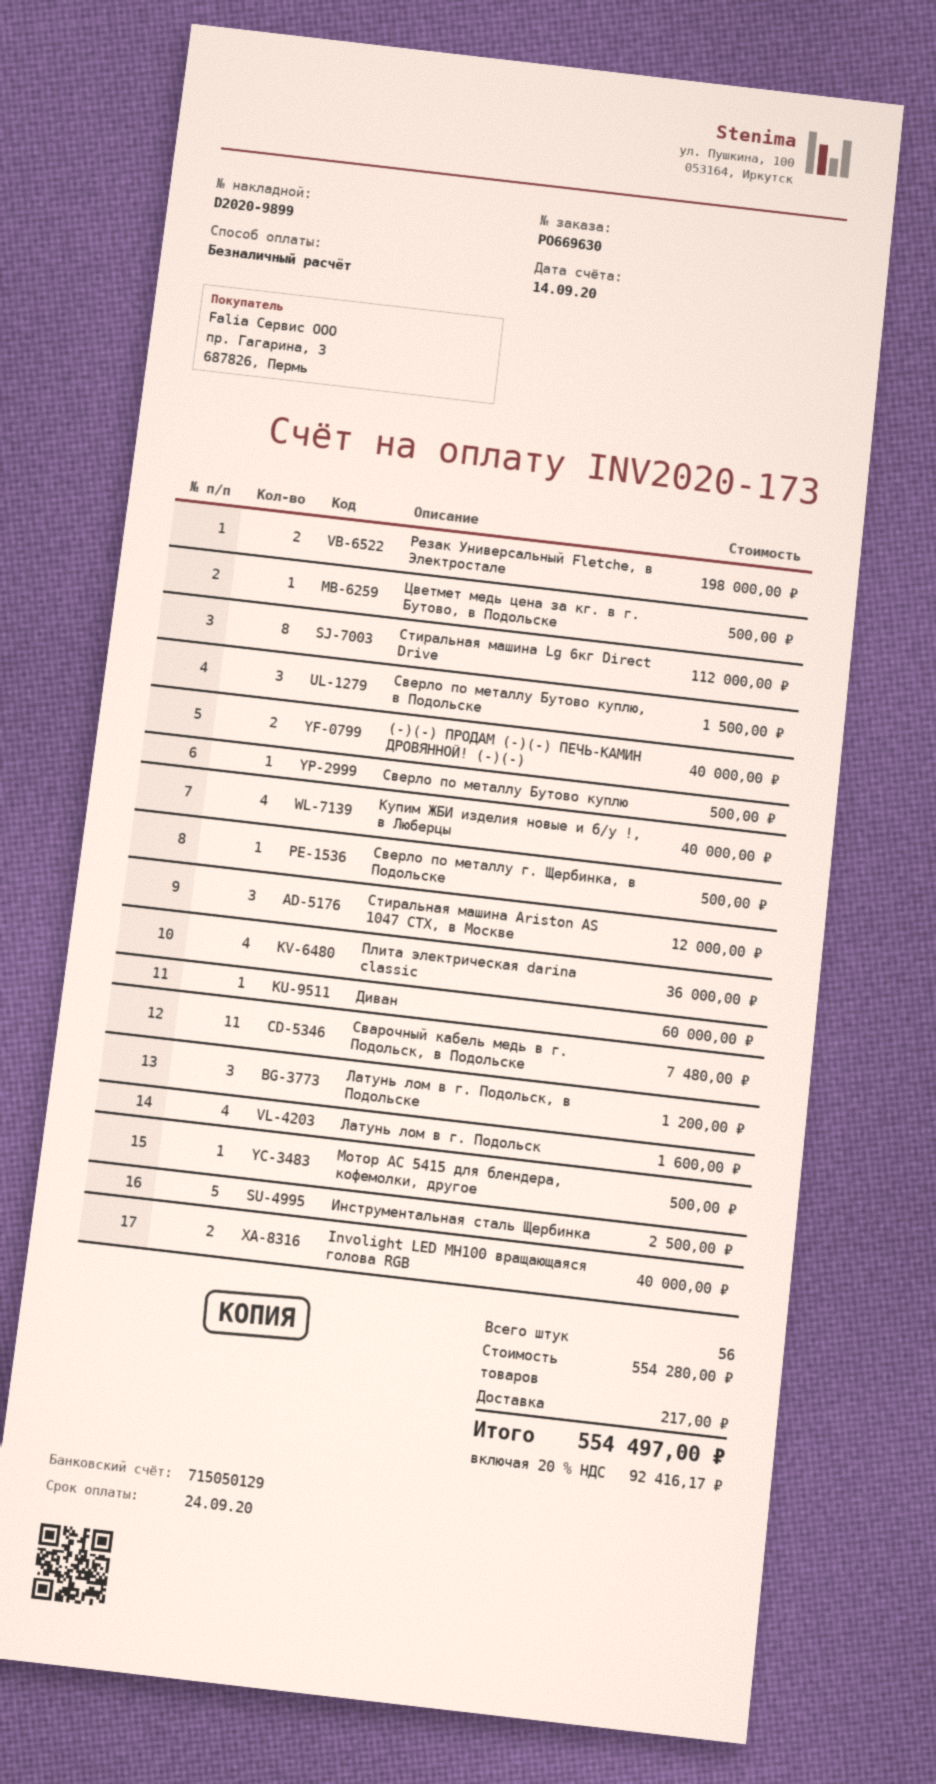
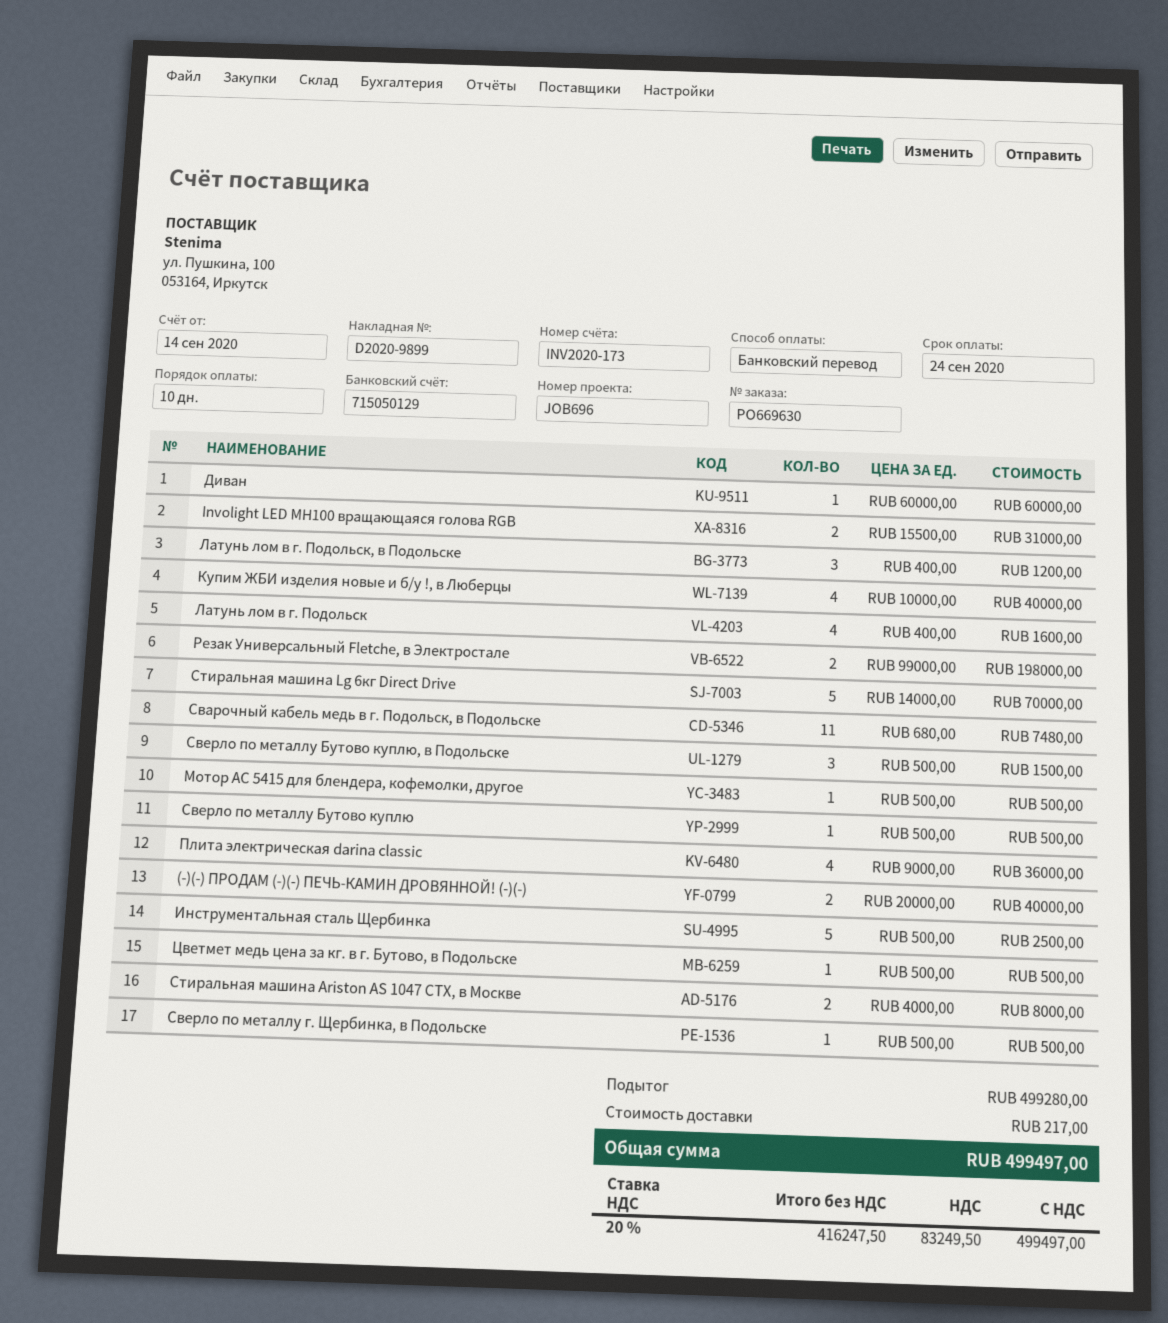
Стиральная машина Lg 6кг Direct Drive: 8 for 112000.00 -> 5 for 70000.00
Стиральная машина Ariston AS 1047 CTX, в Москве: 3 for 12000.00 -> 2 for 8000.00
Involight LED MH100 вращающаяся голова RGB: 2 for 40000.00 -> 2 for 31000.00
subtotal: 554280.00 -> 499280.00
tax: 20% = 92416.17 -> 20% = 83249.50
total: 554497.00 -> 499497.00

